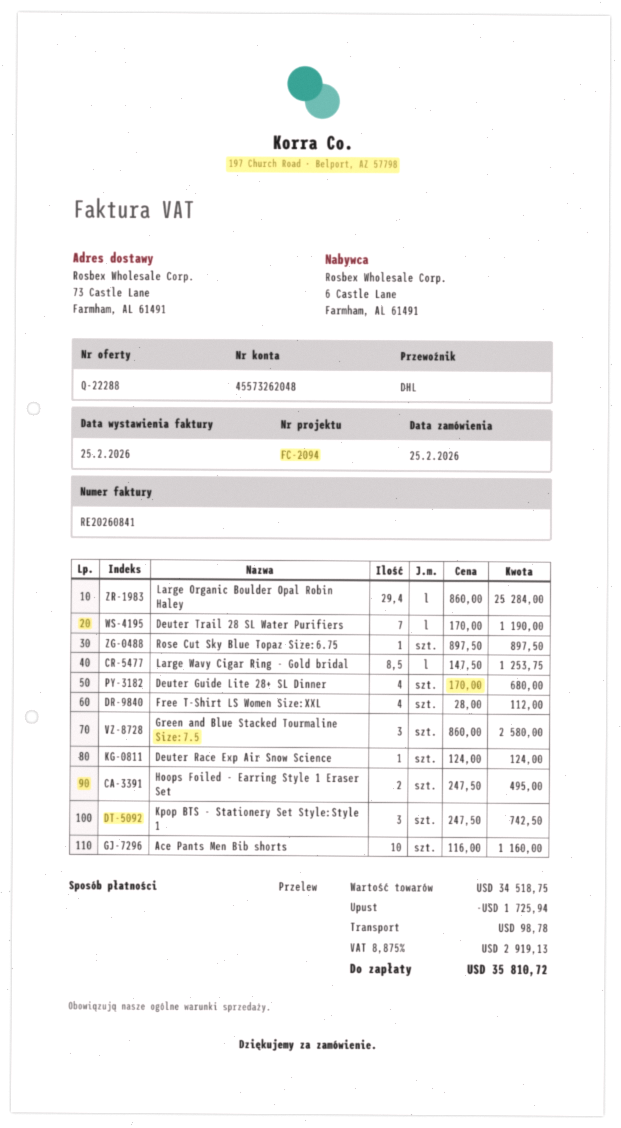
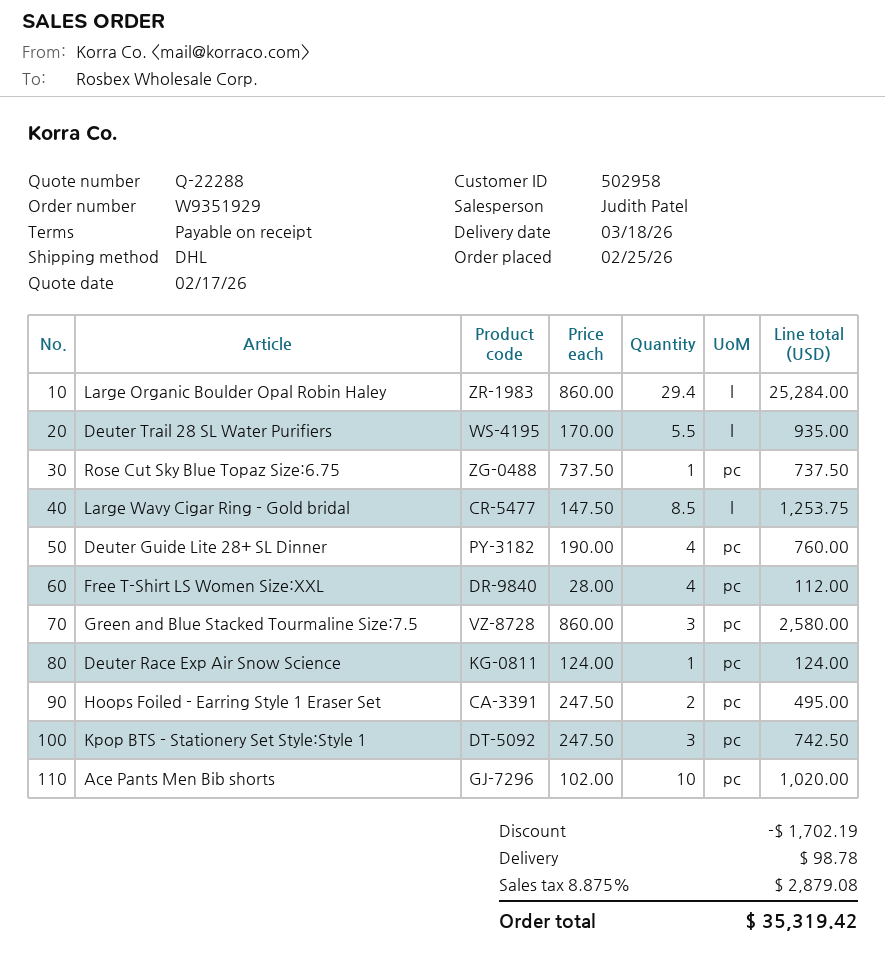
Deuter Trail 28 SL Water Purifiers: 7 x 170.00 = 1190.00 -> 5.5 x 170.00 = 935.00
Rose Cut Sky Blue Topaz Size:6.75: 1 x 897.50 = 897.50 -> 1 x 737.50 = 737.50
Deuter Guide Lite 28+ SL Dinner: 4 x 170.00 = 680.00 -> 4 x 190.00 = 760.00
Ace Pants Men Bib shorts: 10 x 116.00 = 1160.00 -> 10 x 102.00 = 1020.00
discount: 1725.94 -> 1702.19
tax: 8.875% = 2919.13 -> 8.875% = 2879.08
total: 35810.72 -> 35319.42

